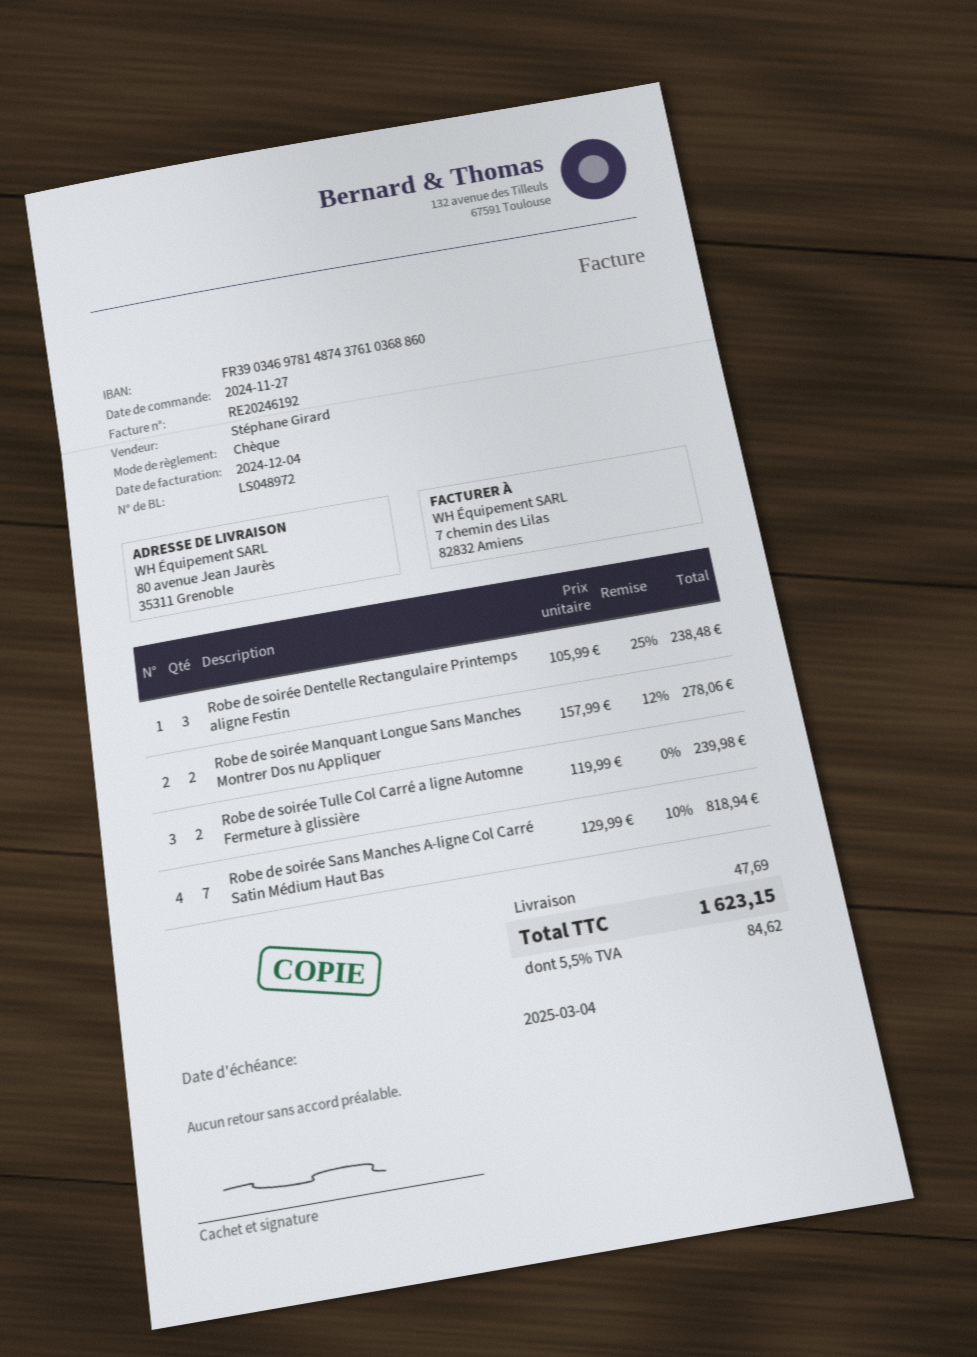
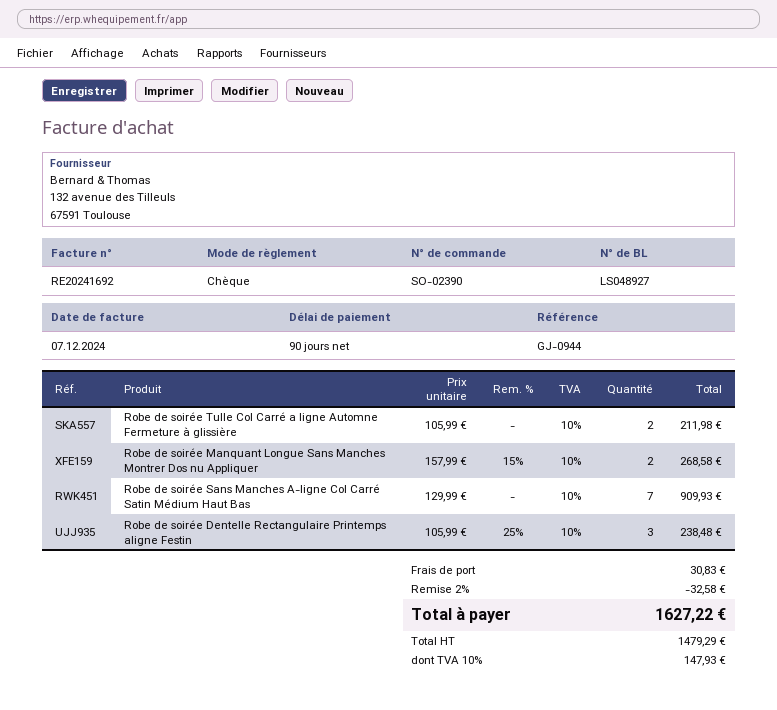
delivery note number: LS048972 -> LS048927
invoice number: RE20246192 -> RE20241692
invoice date: 2024-12-04 -> 2024-12-07
Robe de soirée Manquant Longue Sans Manches Montrer Dos nu Appliquer: 2 x 157.99 - 12% = 278.06 -> 2 x 157.99 - 15% = 268.58
Robe de soirée Tulle Col Carré a ligne Automne Fermeture à glissière: 2 x 119.99 = 239.98 -> 2 x 105.99 = 211.98
Robe de soirée Sans Manches A-ligne Col Carré Satin Médium Haut Bas: 7 x 129.99 - 10% = 818.94 -> 7 x 129.99 = 909.93
discount: none -> 2% = 32.58
shipping: 47.69 -> 30.83
tax: 5.5% = 84.62 -> 10% = 147.93
total: 1623.15 -> 1627.22

